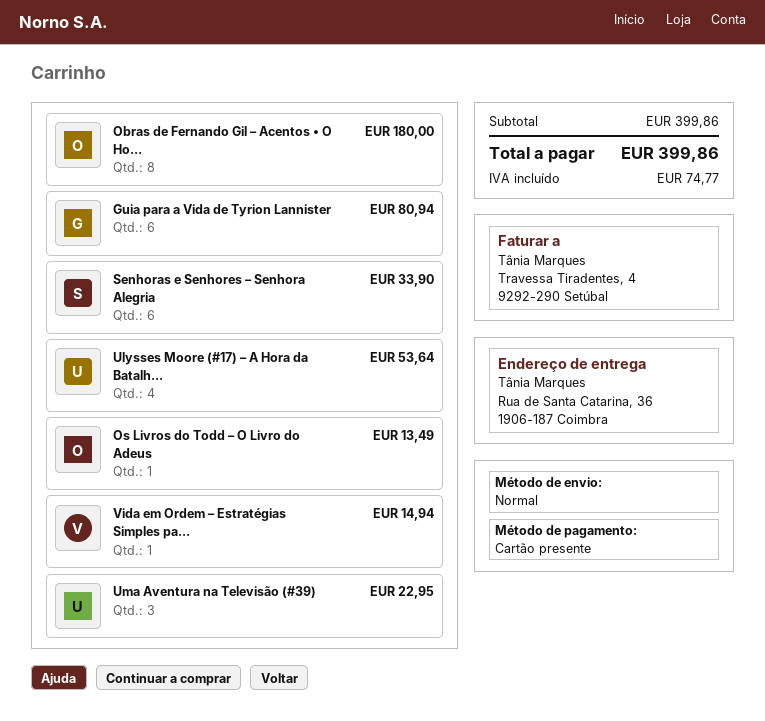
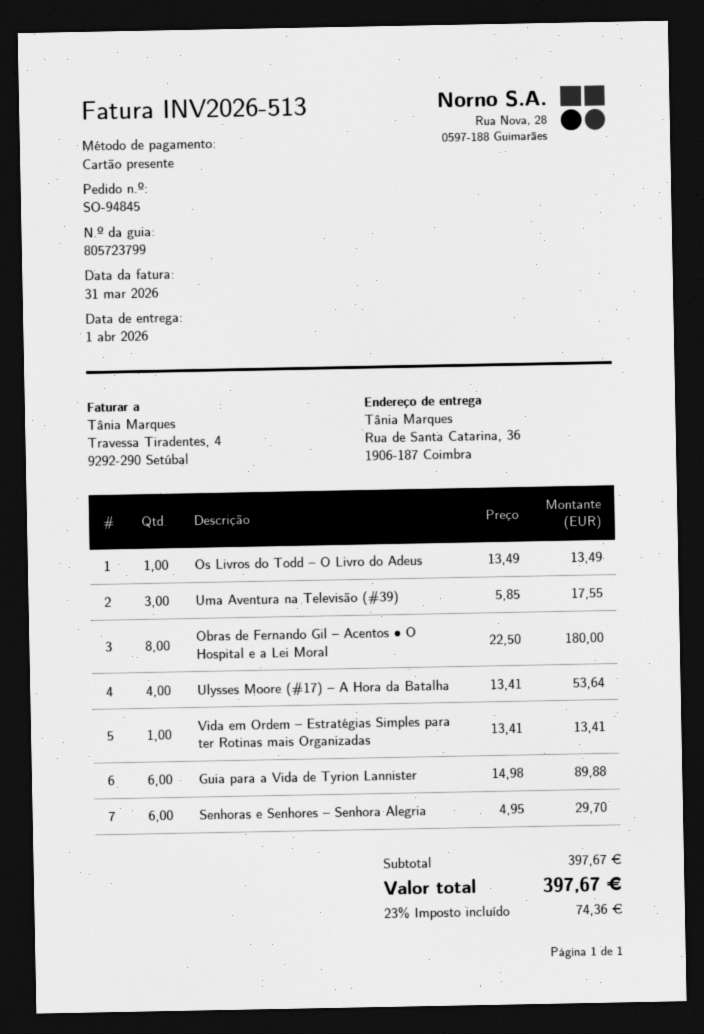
Guia para a Vida de Tyrion Lannister: 6 for 80.94 -> 6 for 89.88
Senhoras e Senhores – Senhora Alegria: 6 for 33.90 -> 6 for 29.70
Vida em Ordem – Estratégias Simples pa...: 1 for 14.94 -> 1 for 13.41
Uma Aventura na Televisão (#39): 3 for 22.95 -> 3 for 17.55
subtotal: 399.86 -> 397.67
tax: 74.77 -> 74.36
total: 399.86 -> 397.67

